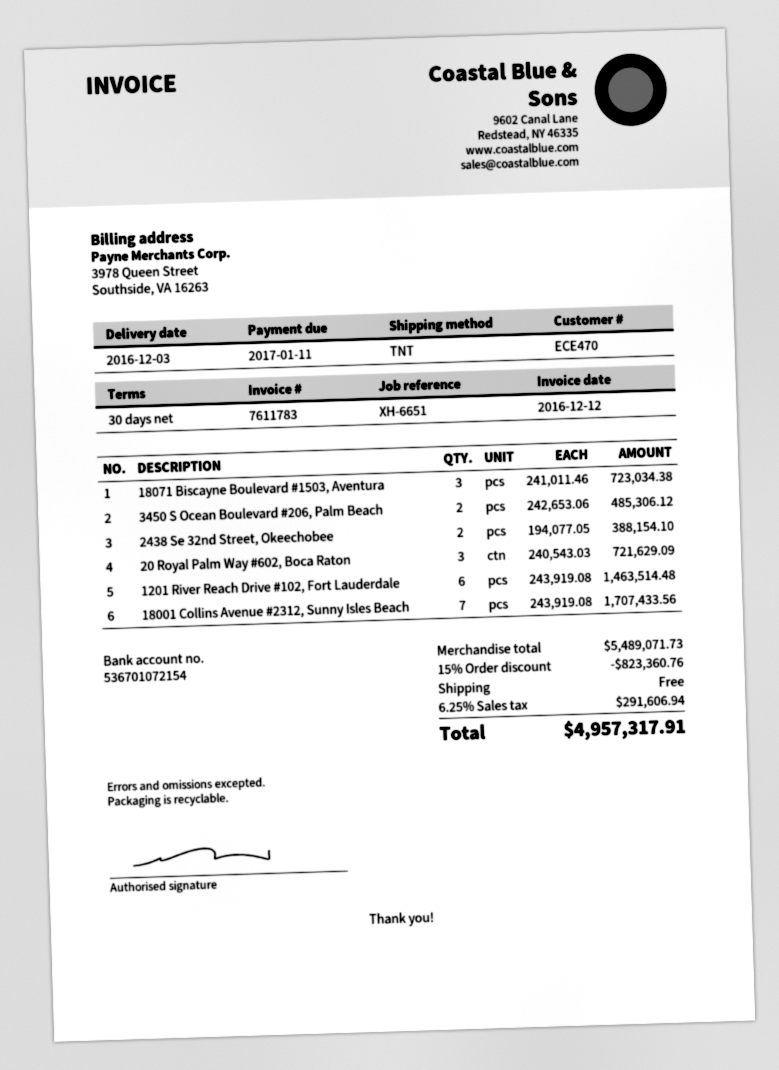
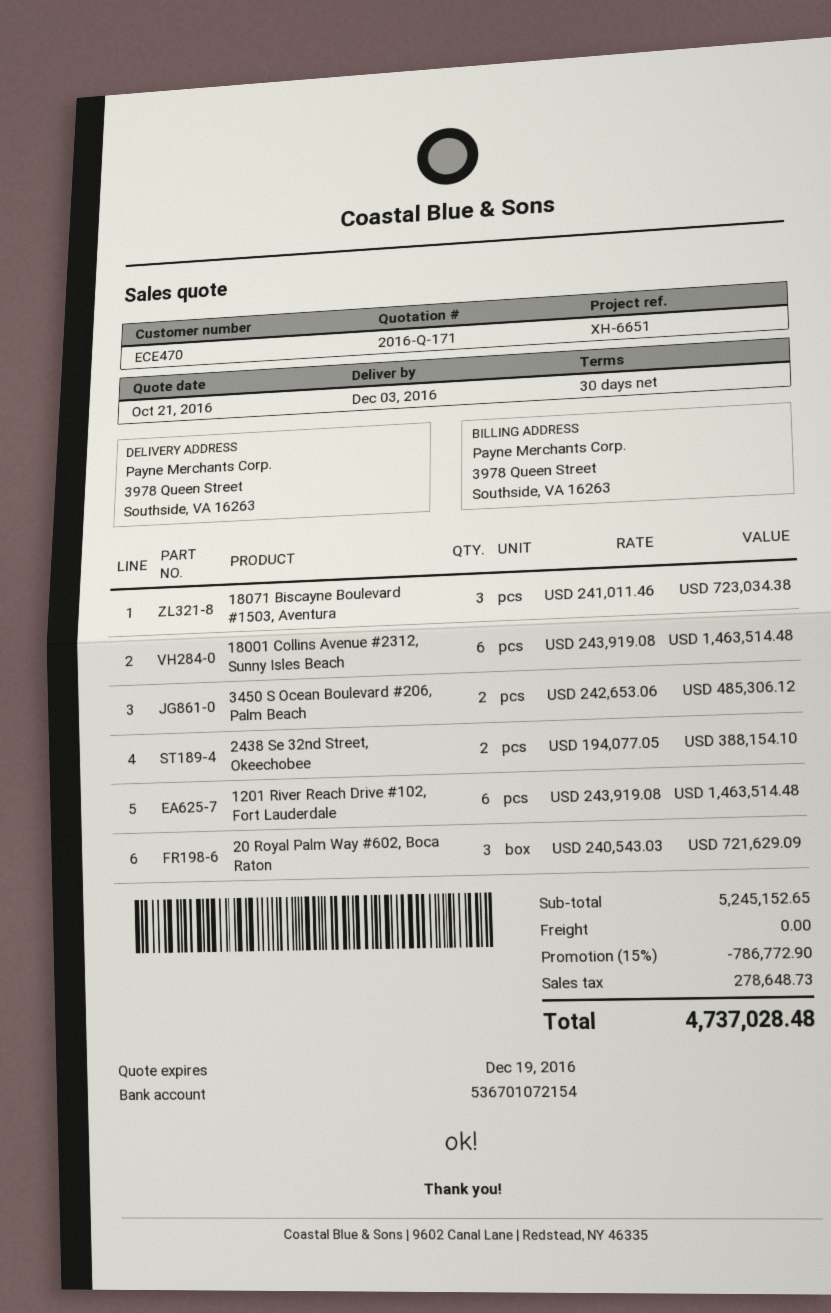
18001 Collins Avenue #2312, Sunny Isles Beach: 7 x 243919.08 = 1707433.56 -> 6 x 243919.08 = 1463514.48
subtotal: 5489071.73 -> 5245152.65
discount: 15% = 823360.76 -> 15% = 786772.90
tax: 291606.94 -> 278648.73
total: 4957317.91 -> 4737028.48

